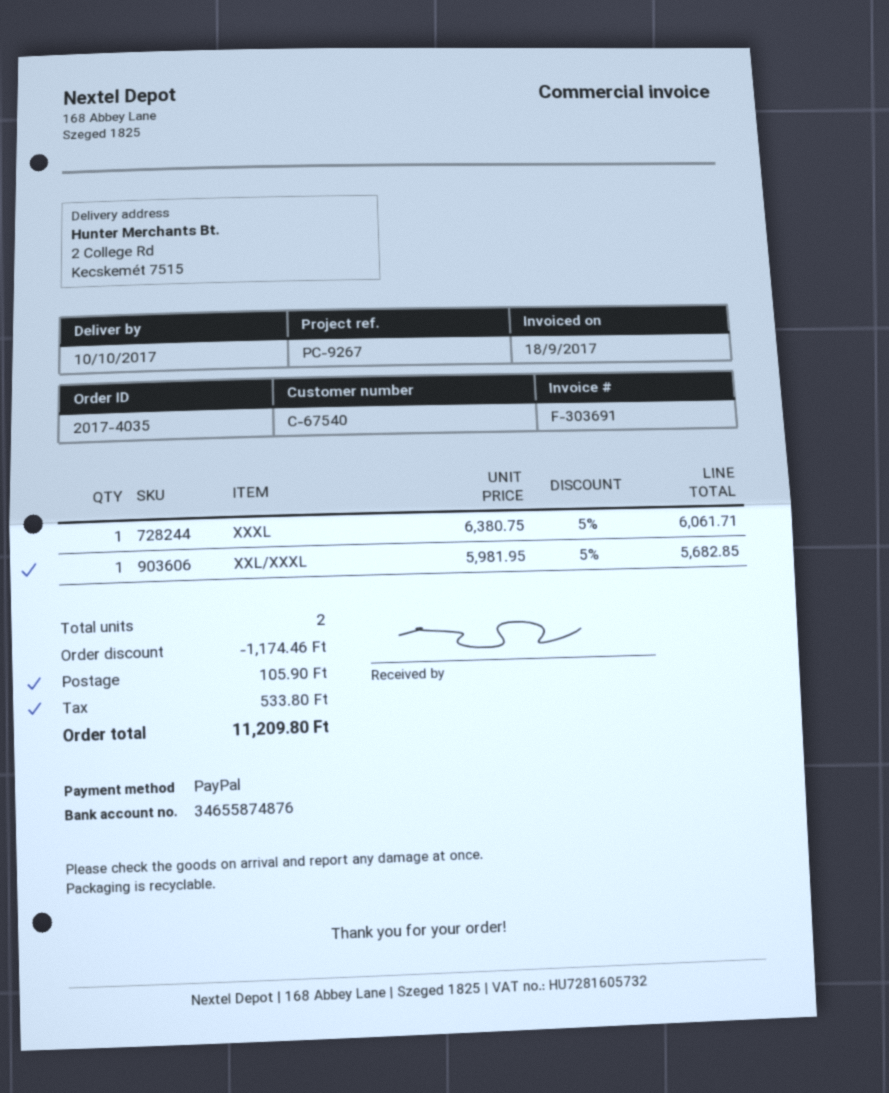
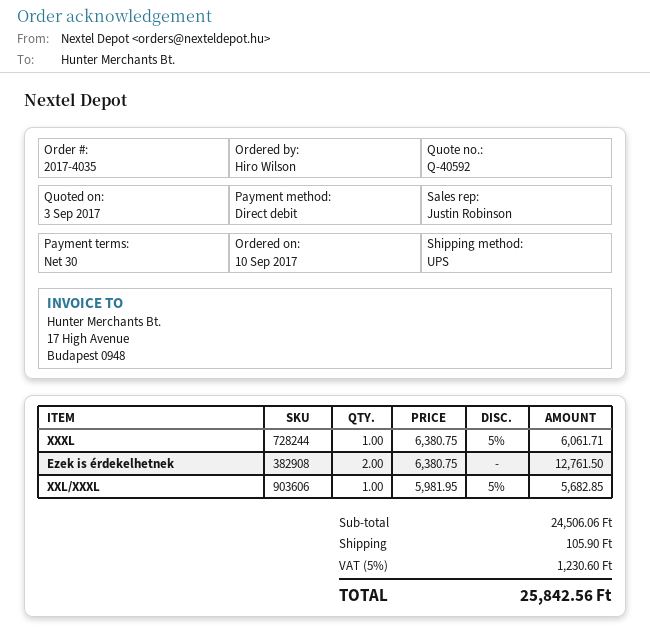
payment method: PayPal -> direct debit
Ezek is érdekelhetnek: none -> 2 x 6380.75 = 12761.50
discount: 1174.46 -> none
tax: 533.80 -> 1230.60
total: 11209.80 -> 25842.56

